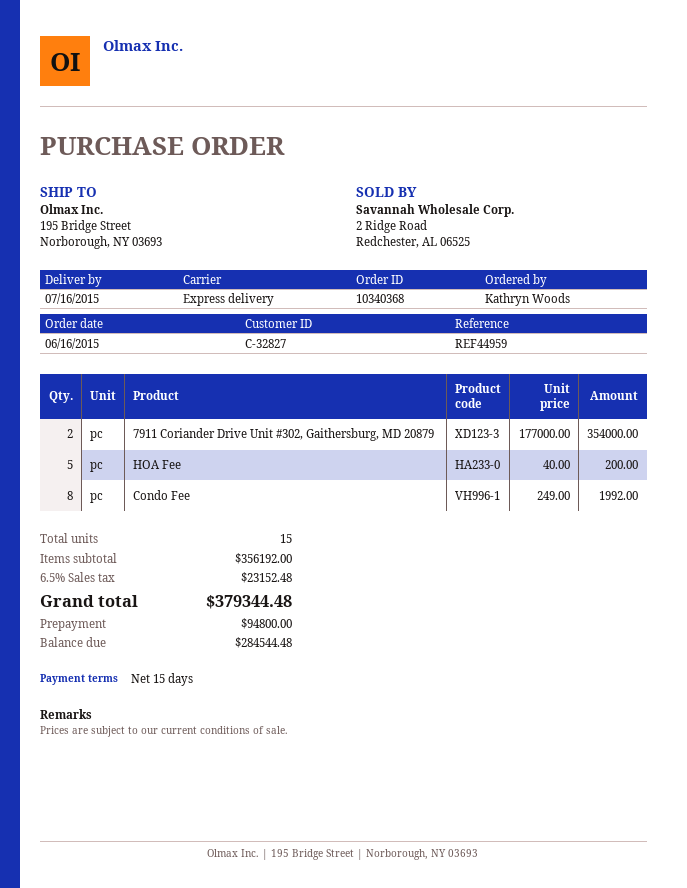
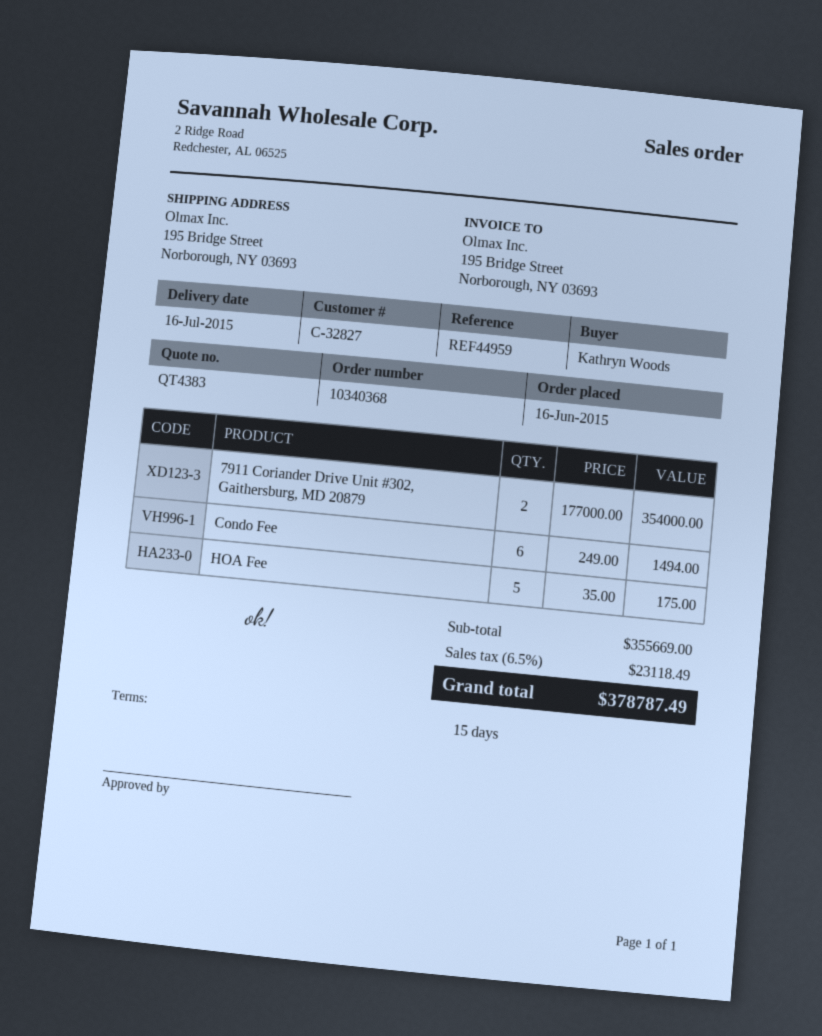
HOA Fee: 5 x 40.00 = 200.00 -> 5 x 35.00 = 175.00
Condo Fee: 8 x 249.00 = 1992.00 -> 6 x 249.00 = 1494.00
subtotal: 356192.00 -> 355669.00
tax: 6.5% = 23152.48 -> 6.5% = 23118.49
total: 379344.48 -> 378787.49

